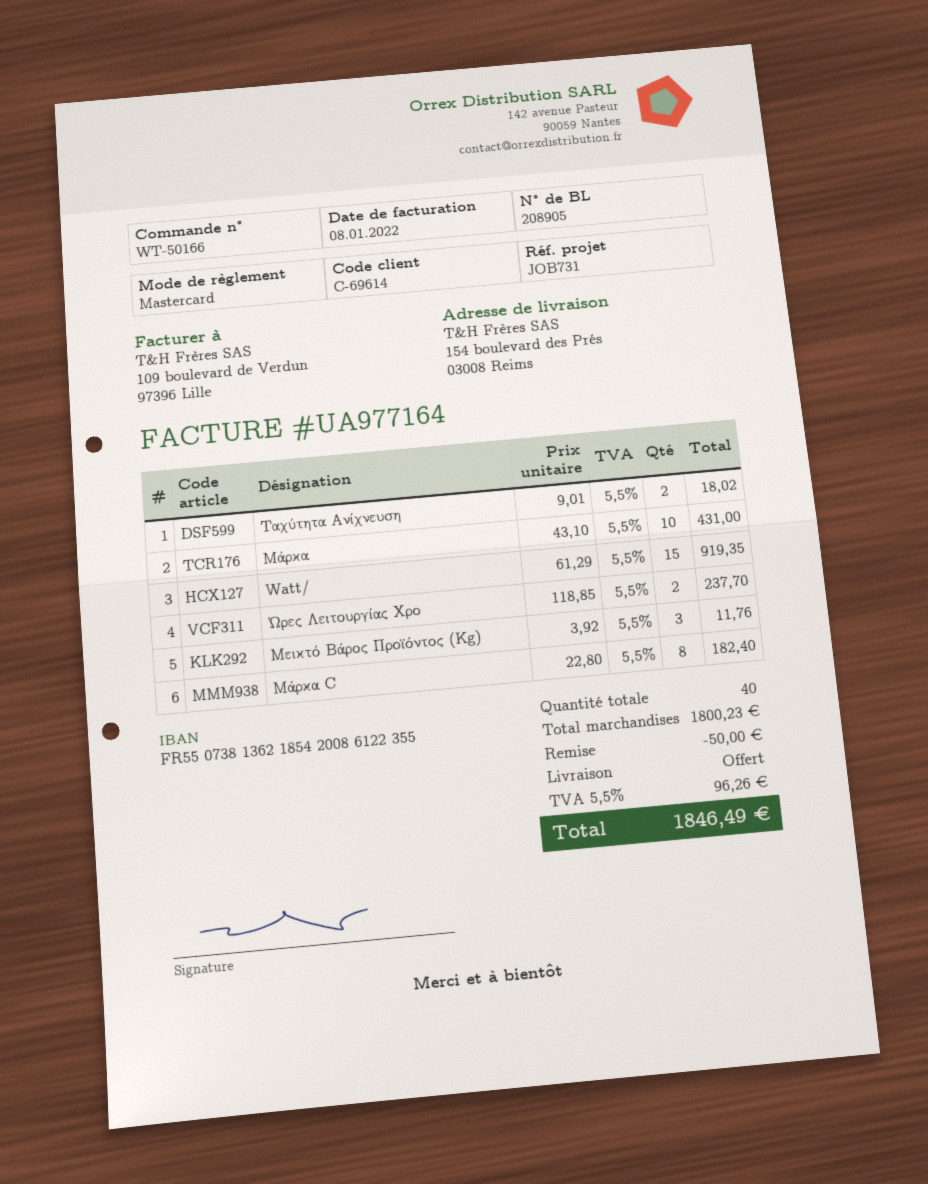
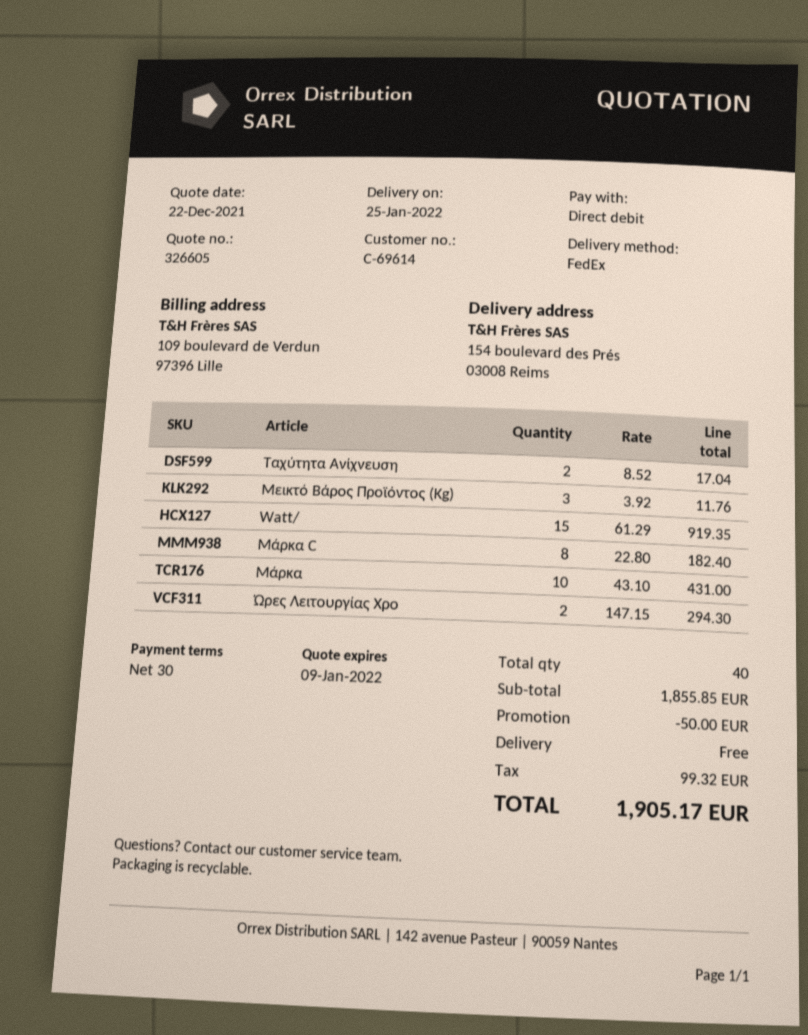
payment method: Mastercard -> direct debit
Ταχύτητα Ανίχνευση: 2 x 9.01 = 18.02 -> 2 x 8.52 = 17.04
Ώρες Λειτουργίας Χρο: 2 x 118.85 = 237.70 -> 2 x 147.15 = 294.30
subtotal: 1800.23 -> 1855.85
tax: 96.26 -> 99.32
total: 1846.49 -> 1905.17

